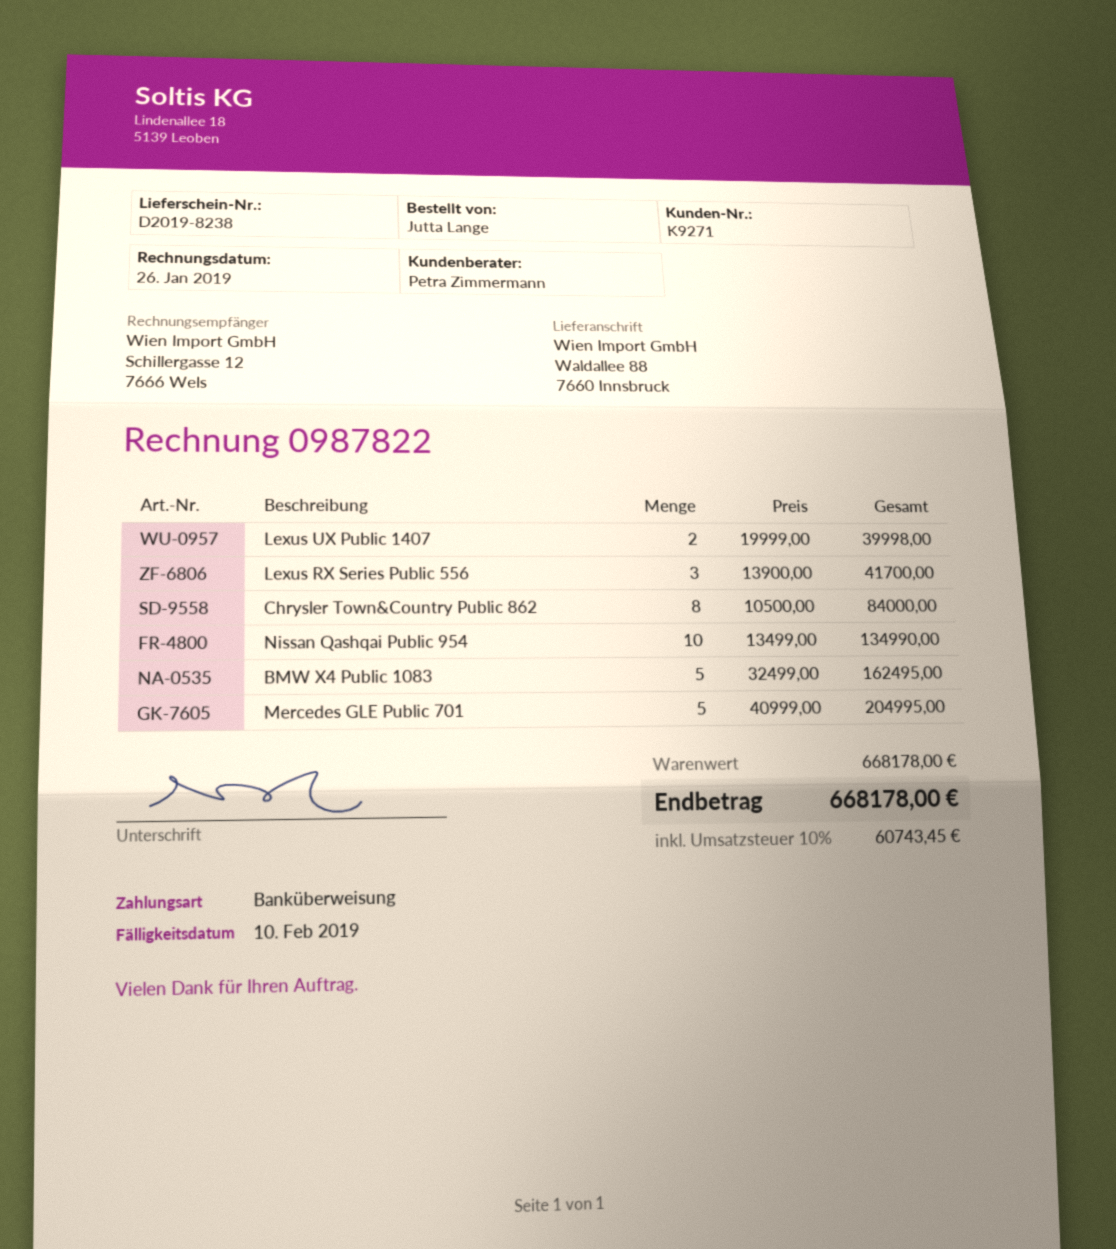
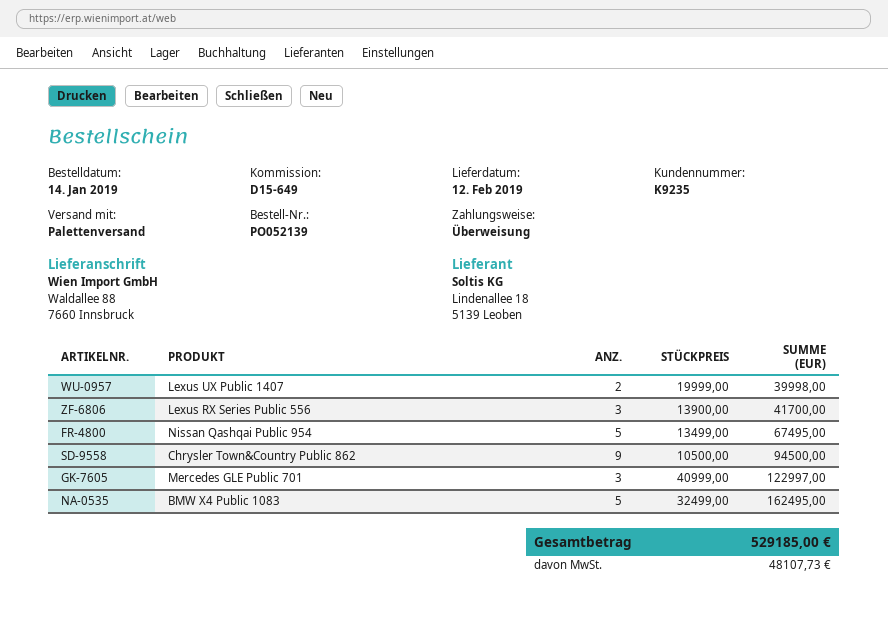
customer number: K9271 -> K9235
Chrysler Town&Country Public 862: 8 x 10500.00 = 84000.00 -> 9 x 10500.00 = 94500.00
Nissan Qashqai Public 954: 10 x 13499.00 = 134990.00 -> 5 x 13499.00 = 67495.00
Mercedes GLE Public 701: 5 x 40999.00 = 204995.00 -> 3 x 40999.00 = 122997.00
tax: 60743.45 -> 48107.73
total: 668178.00 -> 529185.00

